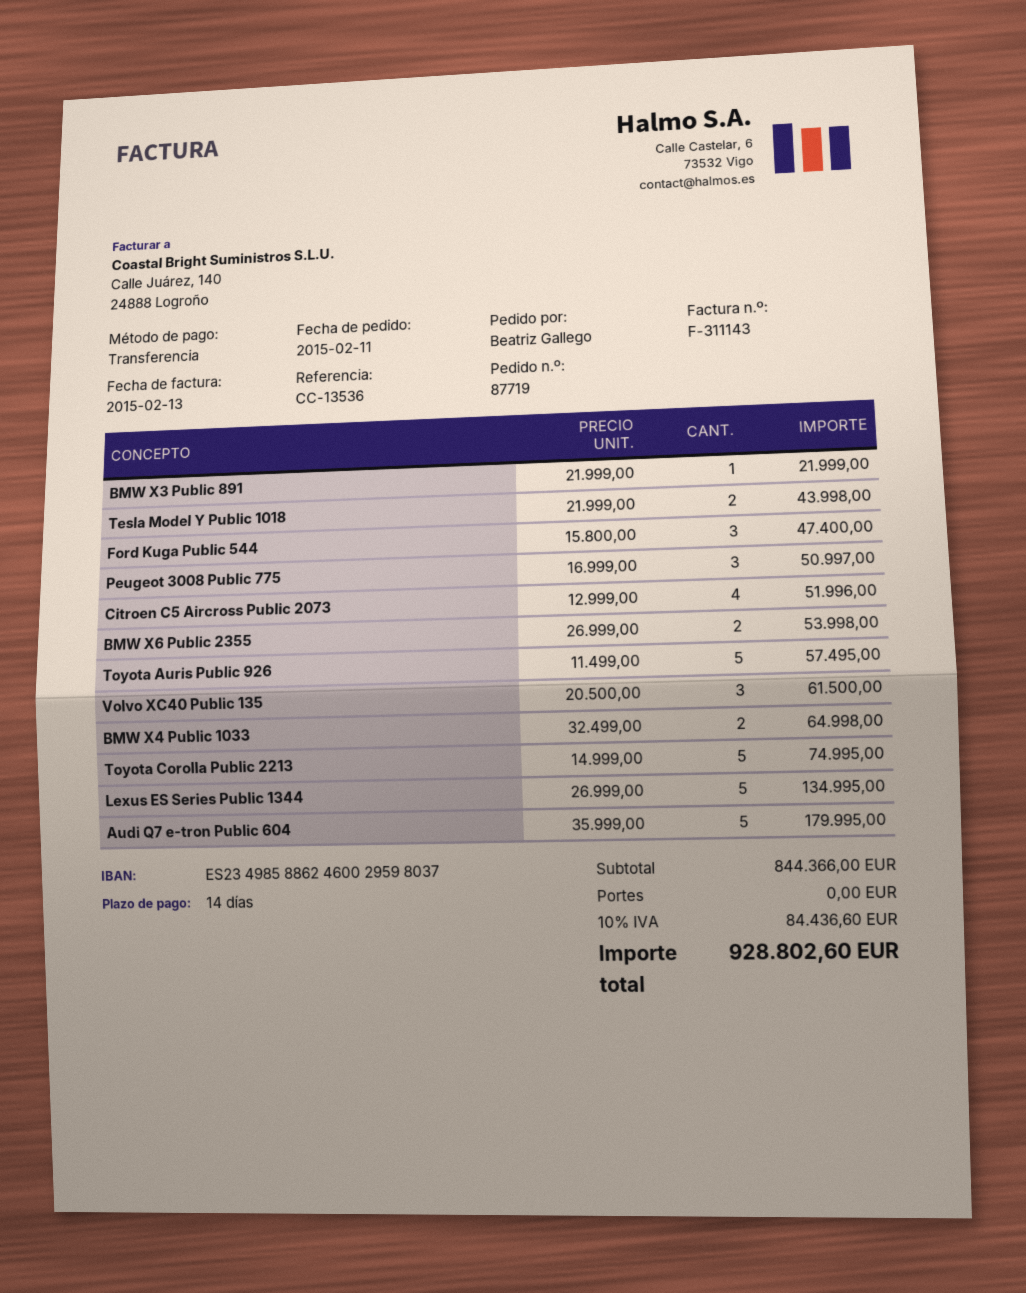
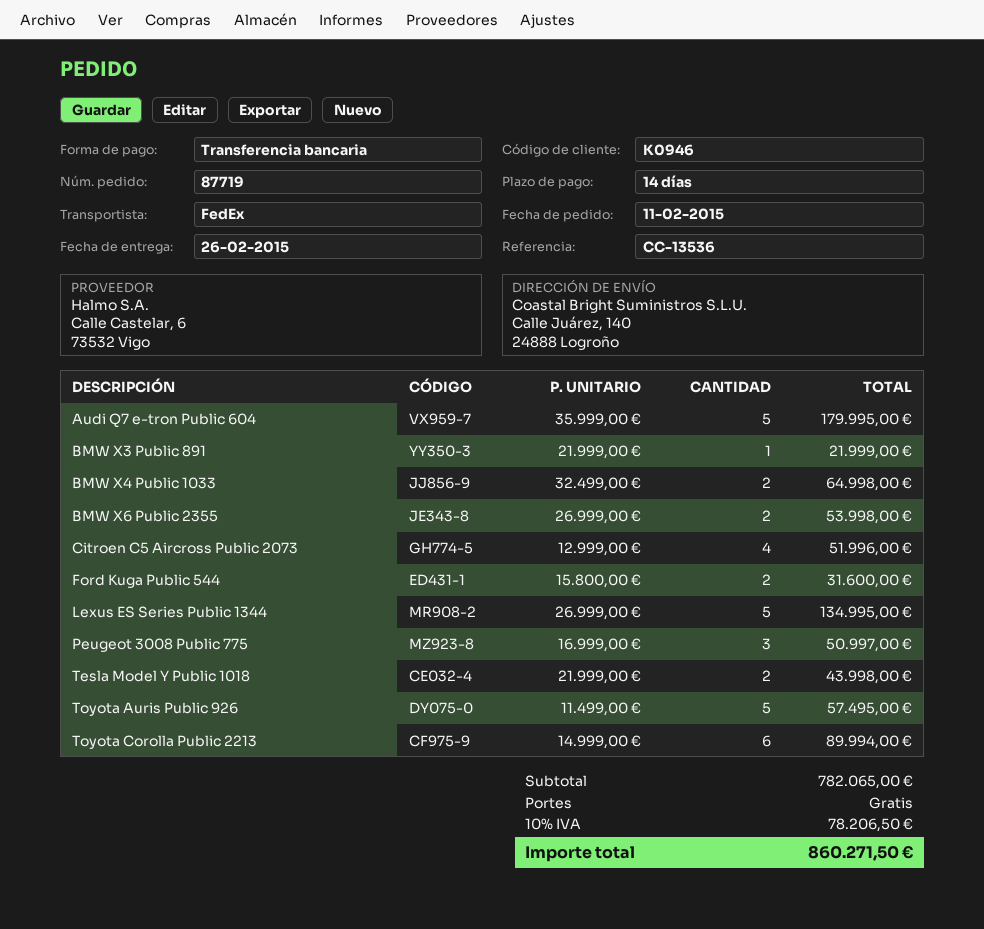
Ford Kuga Public 544: 3 x 15800.00 = 47400.00 -> 2 x 15800.00 = 31600.00
Volvo XC40 Public 135: 3 x 20500.00 = 61500.00 -> none
Toyota Corolla Public 2213: 5 x 14999.00 = 74995.00 -> 6 x 14999.00 = 89994.00
subtotal: 844366.00 -> 782065.00
tax: 10% = 84436.60 -> 10% = 78206.50
total: 928802.60 -> 860271.50

